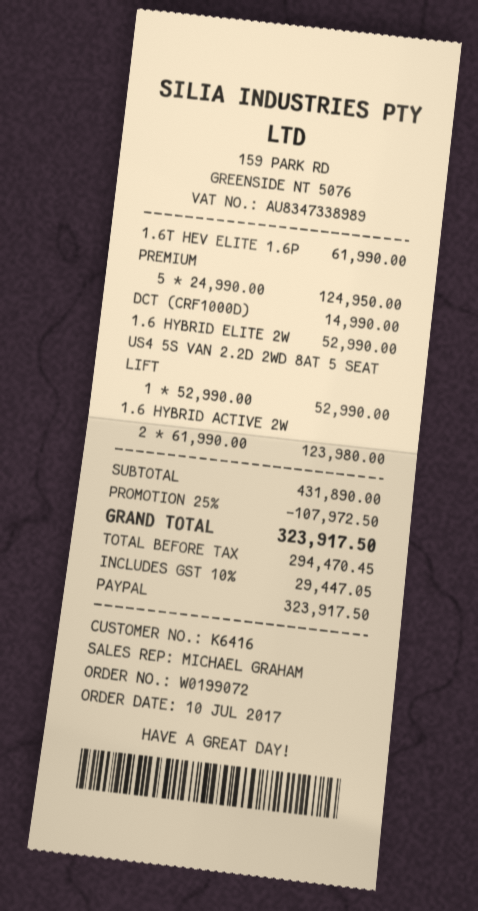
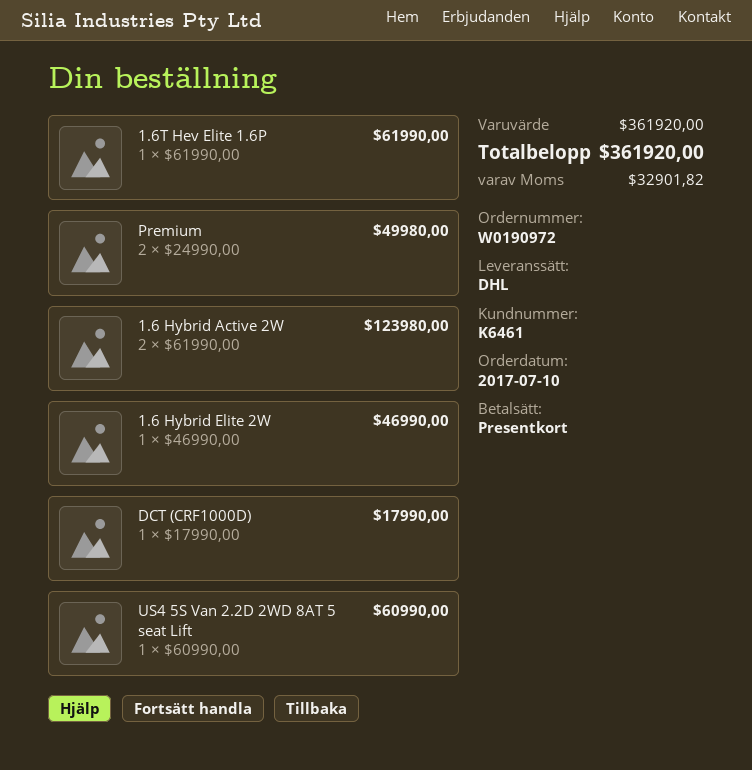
order number: W0199072 -> W0190972
customer number: K6416 -> K6461
payment method: PayPal -> gift card
PREMIUM: 5 x 24990.00 = 124950.00 -> 2 x 24990.00 = 49980.00
DCT (CRF1000D): 1 x 14990.00 = 14990.00 -> 1 x 17990.00 = 17990.00
1.6 HYBRID ELITE 2W: 1 x 52990.00 = 52990.00 -> 1 x 46990.00 = 46990.00
US4 5S VAN 2.2D 2WD 8AT 5 SEAT LIFT: 1 x 52990.00 = 52990.00 -> 1 x 60990.00 = 60990.00
subtotal: 431890.00 -> 361920.00
discount: 25% = 107972.50 -> none
tax: 29447.05 -> 32901.82
total: 323917.50 -> 361920.00

